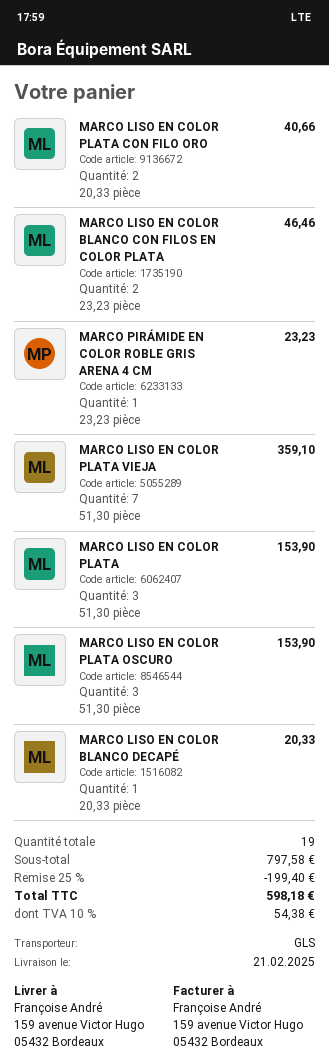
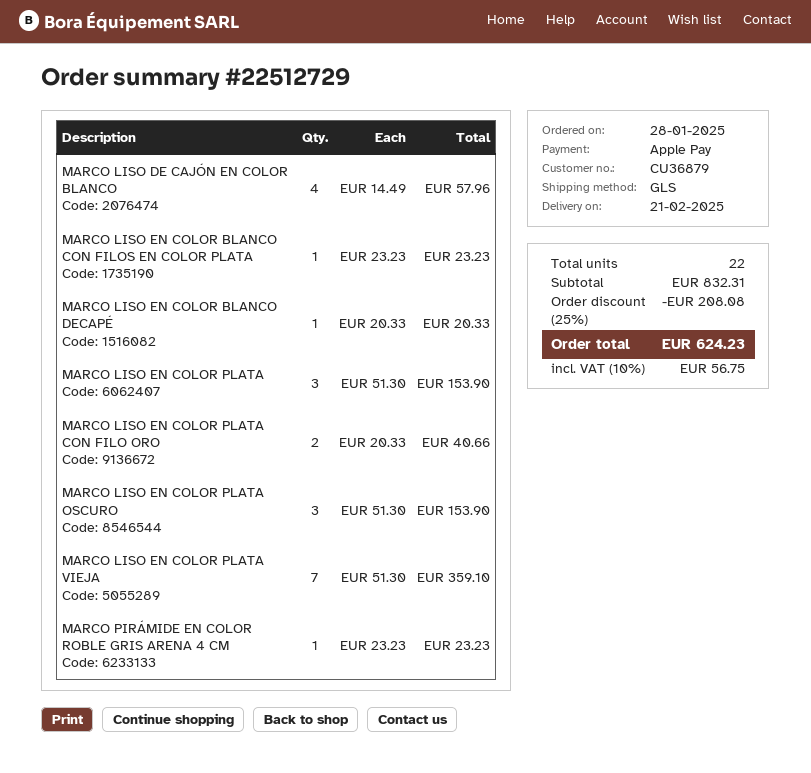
MARCO LISO EN COLOR BLANCO CON FILOS EN COLOR PLATA: 2 x 23.23 = 46.46 -> 1 x 23.23 = 23.23
MARCO LISO DE CAJÓN EN COLOR BLANCO: none -> 4 x 14.49 = 57.96
total quantity: 19 -> 22
subtotal: 797.58 -> 832.31
discount: 25% = 199.40 -> 25% = 208.08
tax: 10% = 54.38 -> 10% = 56.75
total: 598.18 -> 624.23

